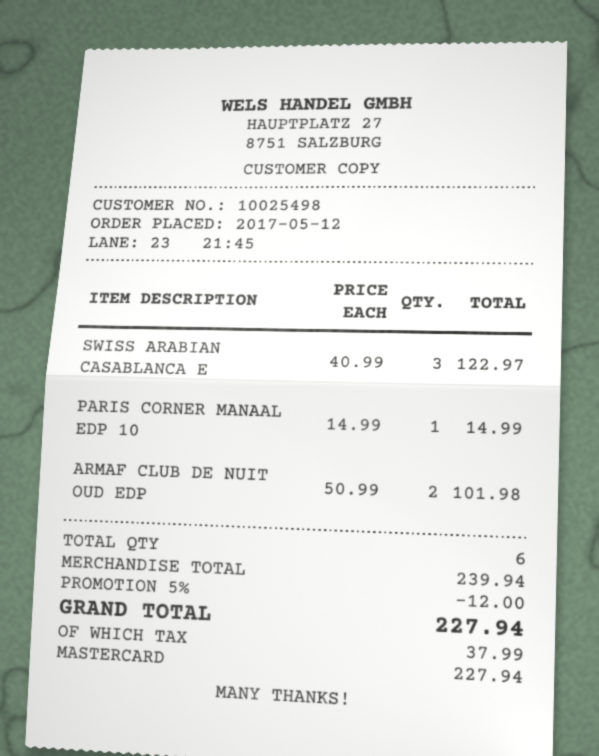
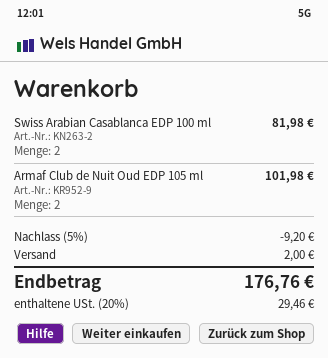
SWISS ARABIAN CASABLANCA E: 3 for 122.97 -> 2 for 81.98
PARIS CORNER MANAAL EDP 10: 1 for 14.99 -> none
discount: 5% = 12.00 -> 5% = 9.20
shipping: none -> 2.00
tax: 37.99 -> 29.46
total: 227.94 -> 176.76

